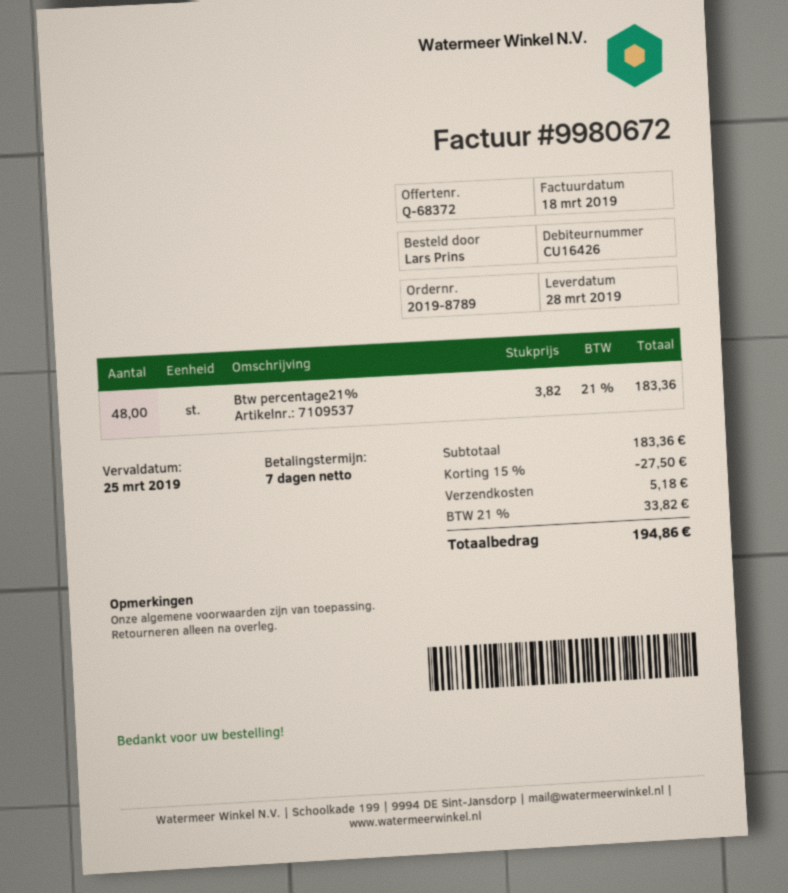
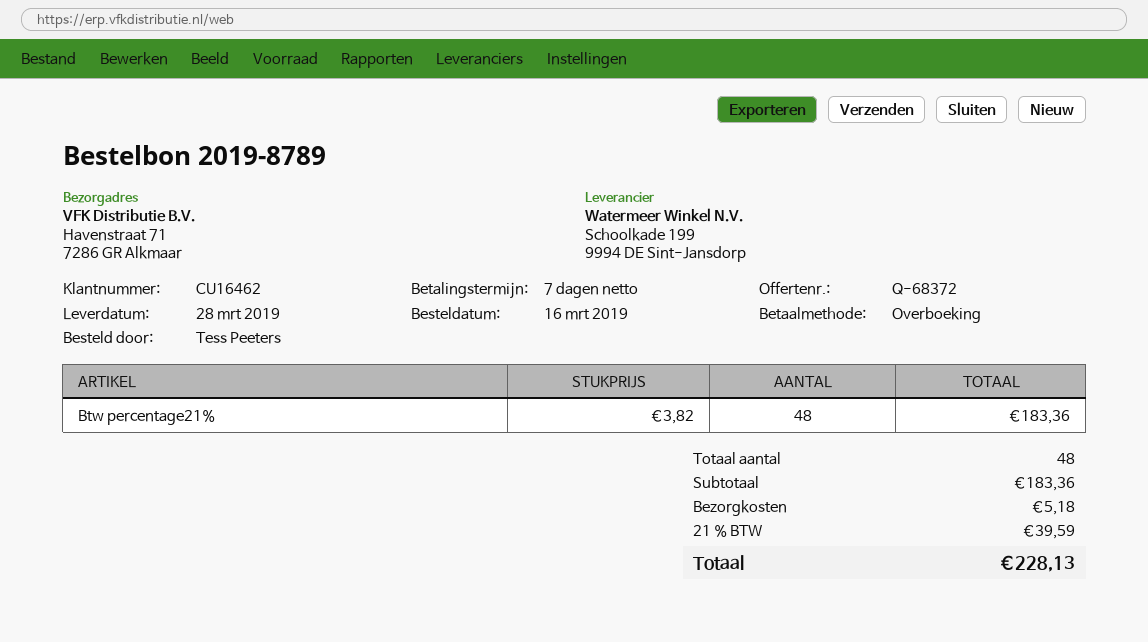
customer number: CU16426 -> CU16462
ordered by: Lars Prins -> Tess Peeters
discount: 15% = 27.50 -> none
tax: 21% = 33.82 -> 21% = 39.59
total: 194.86 -> 228.13

